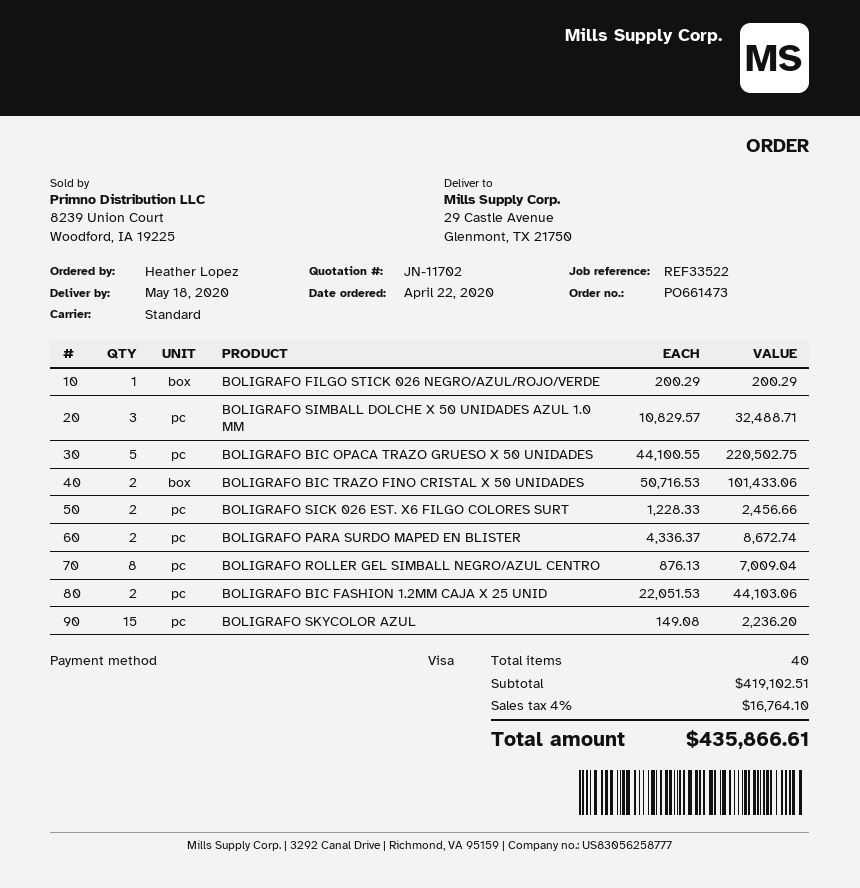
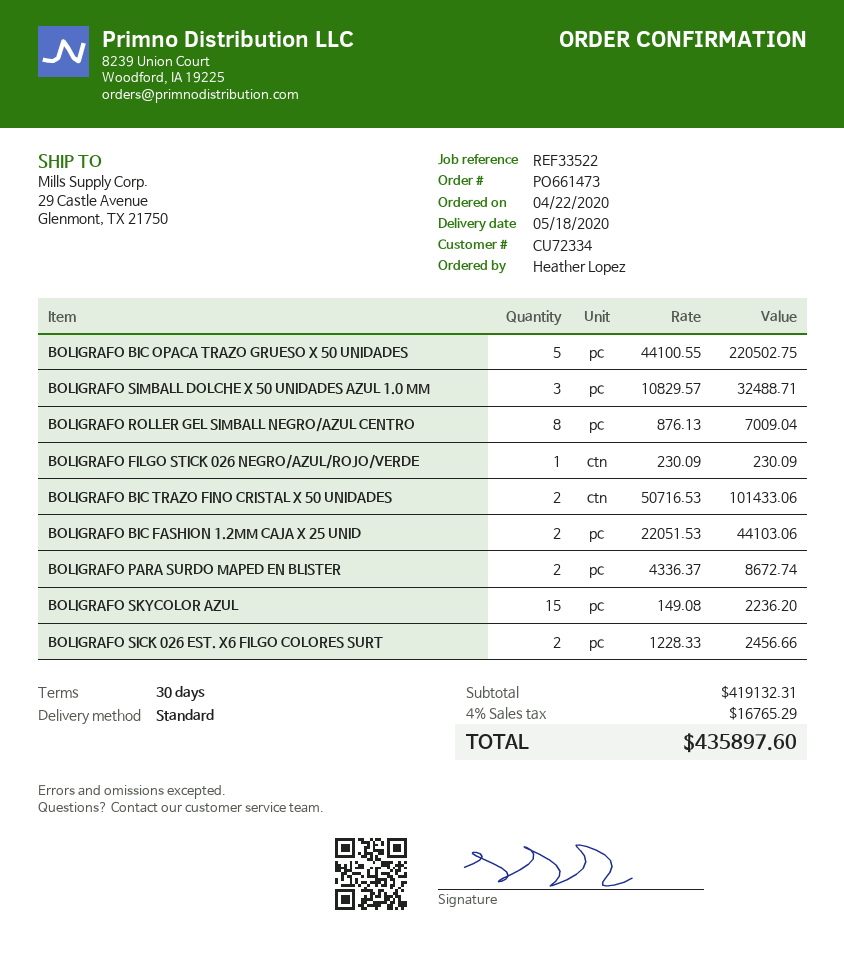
BOLIGRAFO FILGO STICK 026 NEGRO/AZUL/ROJO/VERDE: 1 x 200.29 = 200.29 -> 1 x 230.09 = 230.09
subtotal: 419102.51 -> 419132.31
tax: 4% = 16764.10 -> 4% = 16765.29
total: 435866.61 -> 435897.60

